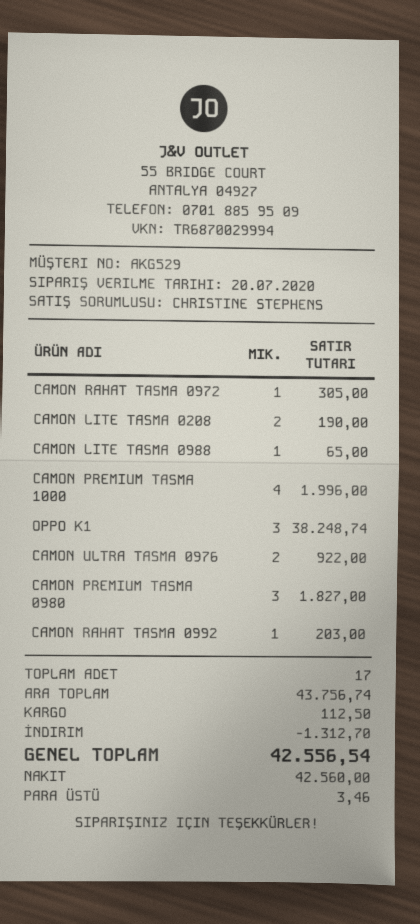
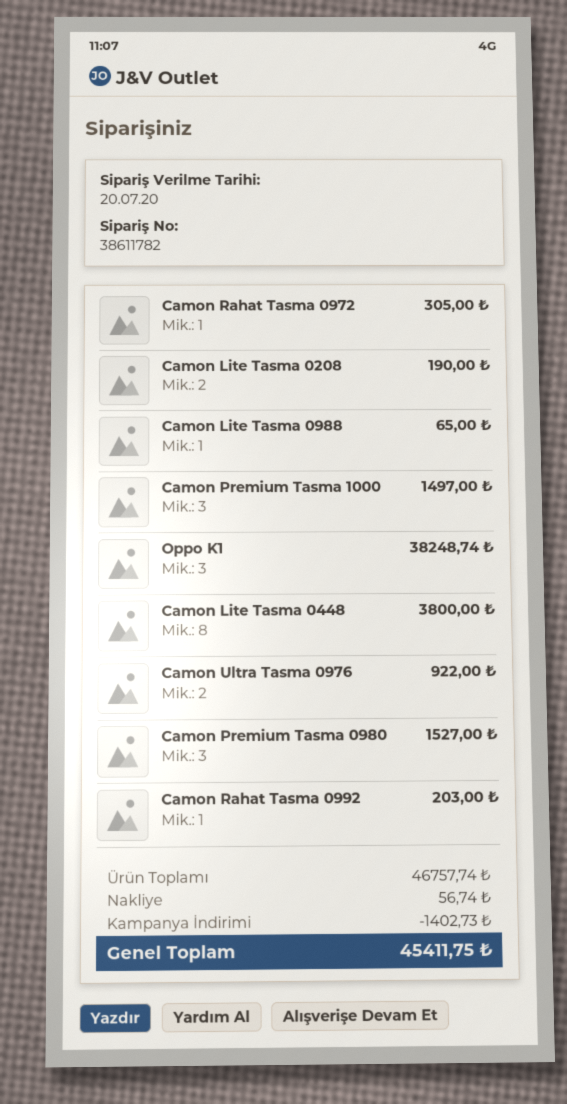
CAMON PREMIUM TASMA 1000: 4 for 1996.00 -> 3 for 1497.00
CAMON PREMIUM TASMA 0980: 3 for 1827.00 -> 3 for 1527.00
Camon Lite Tasma 0448: none -> 8 for 3800.00
subtotal: 43756.74 -> 46757.74
discount: 1312.70 -> 1402.73
shipping: 112.50 -> 56.74
total: 42556.54 -> 45411.75

